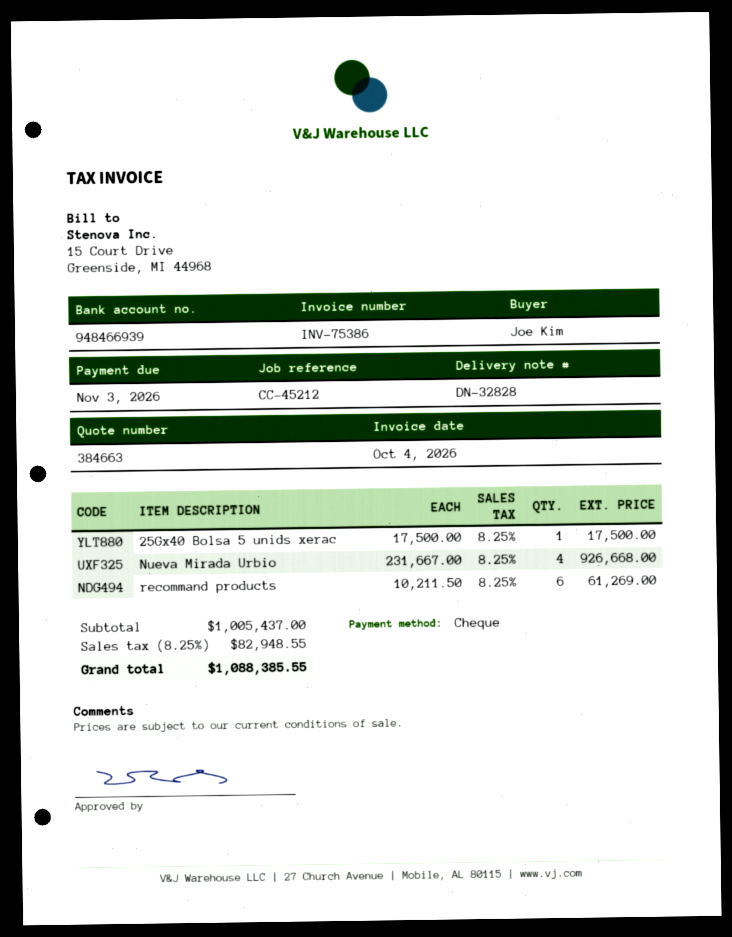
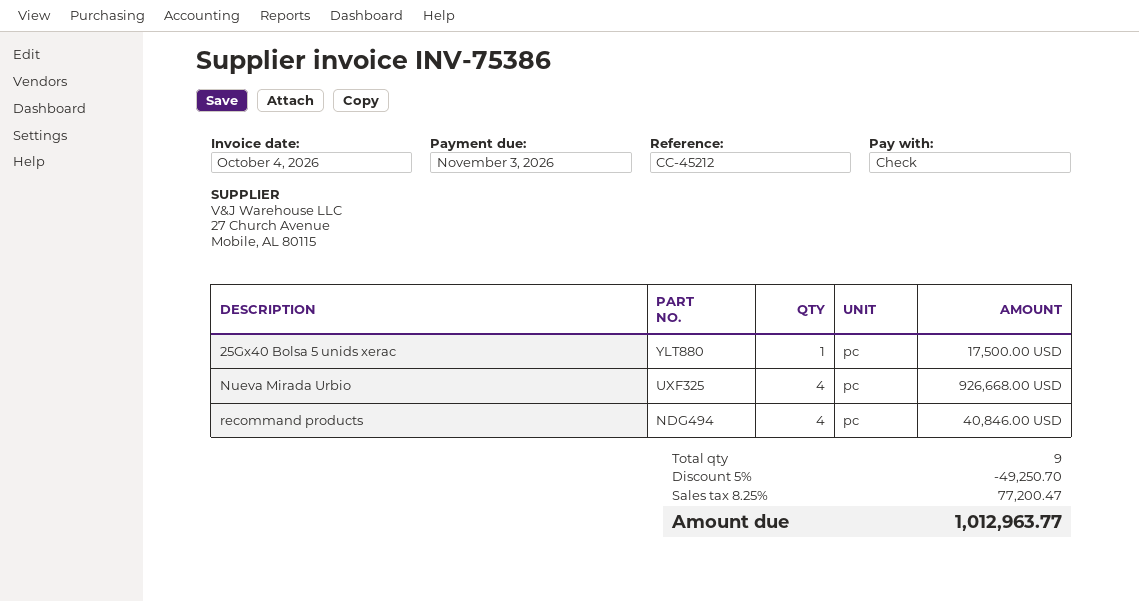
recommand products: 6 for 61269.00 -> 4 for 40846.00
discount: none -> 5% = 49250.70
tax: 8.25% = 82948.55 -> 8.25% = 77200.47
total: 1088385.55 -> 1012963.77

